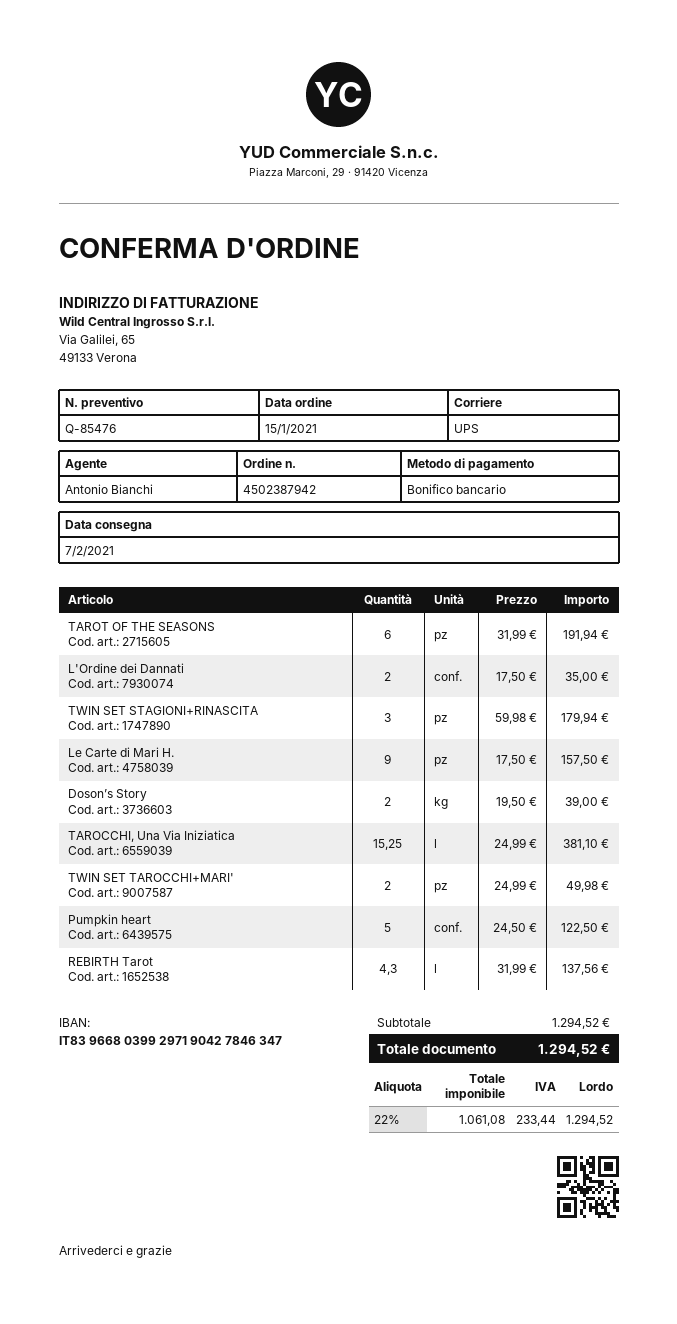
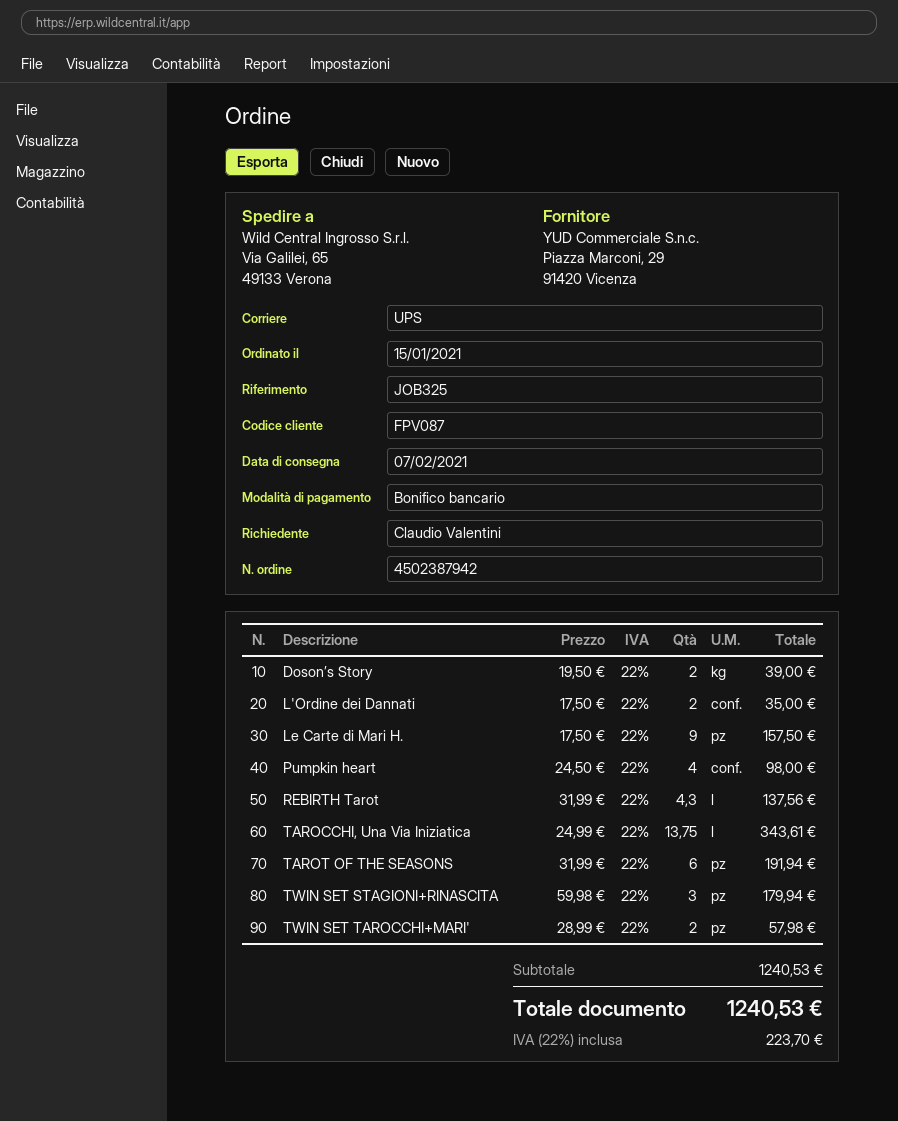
TAROCCHI, Una Via Iniziatica: 15.25 x 24.99 = 381.10 -> 13.75 x 24.99 = 343.61
TWIN SET TAROCCHI+MARI': 2 x 24.99 = 49.98 -> 2 x 28.99 = 57.98
Pumpkin heart: 5 x 24.50 = 122.50 -> 4 x 24.50 = 98.00
subtotal: 1294.52 -> 1240.53
tax: 22% = 233.44 -> 22% = 223.70
total: 1294.52 -> 1240.53

